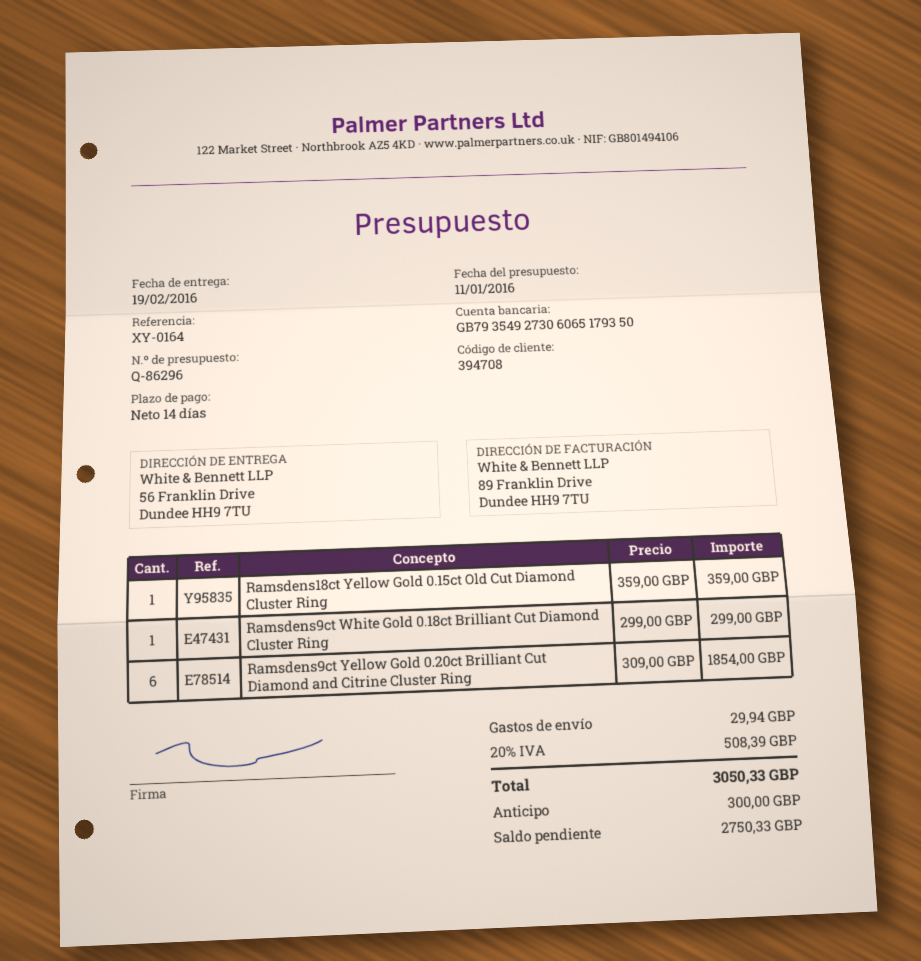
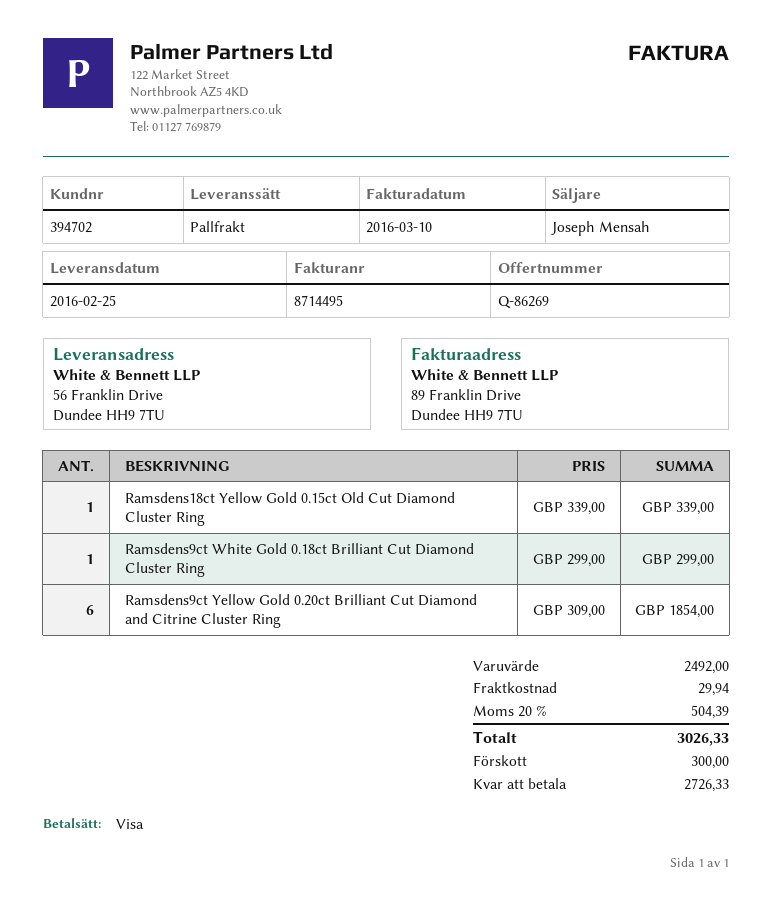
quote number: Q-86296 -> Q-86269
delivery date: 2016-02-19 -> 2016-02-25
customer number: 394708 -> 394702
Ramsdens18ct Yellow Gold 0.15ct Old Cut Diamond Cluster Ring: 1 x 359.00 = 359.00 -> 1 x 339.00 = 339.00
tax: 20% = 508.39 -> 20% = 504.39
total: 3050.33 -> 3026.33
balance: 2750.33 -> 2726.33

